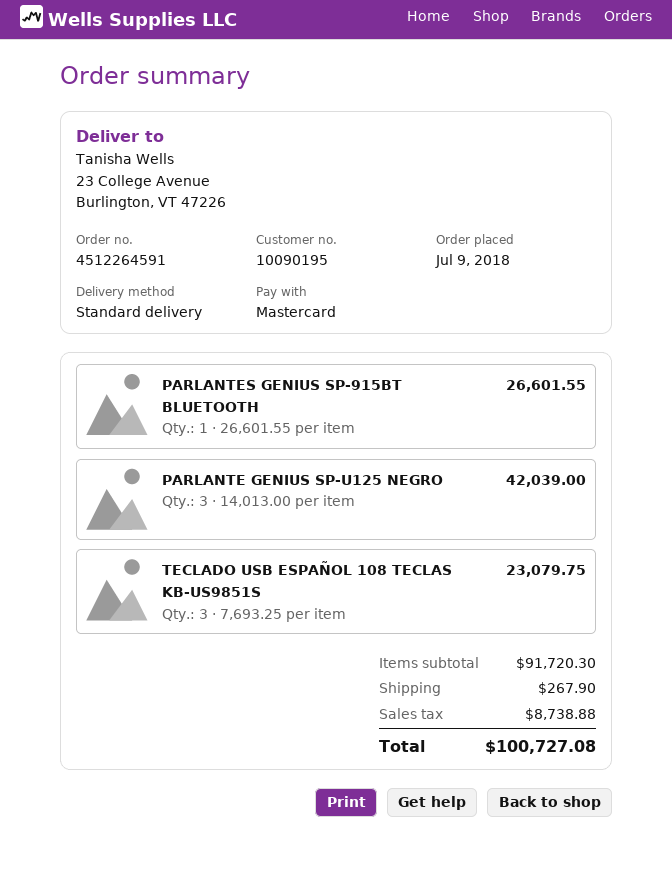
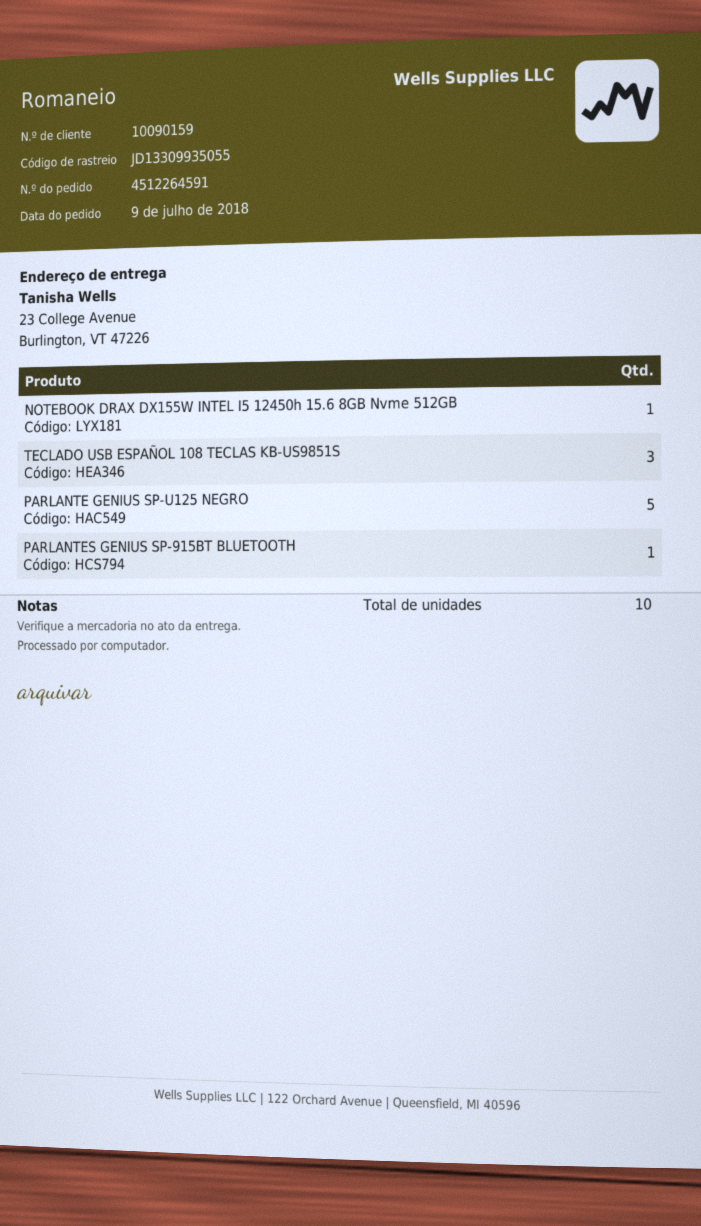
customer number: 10090195 -> 10090159
PARLANTE GENIUS SP-U125 NEGRO: 3 -> 5
NOTEBOOK DRAX DX155W INTEL I5 12450h 15.6 8GB Nvme 512GB: none -> 1

